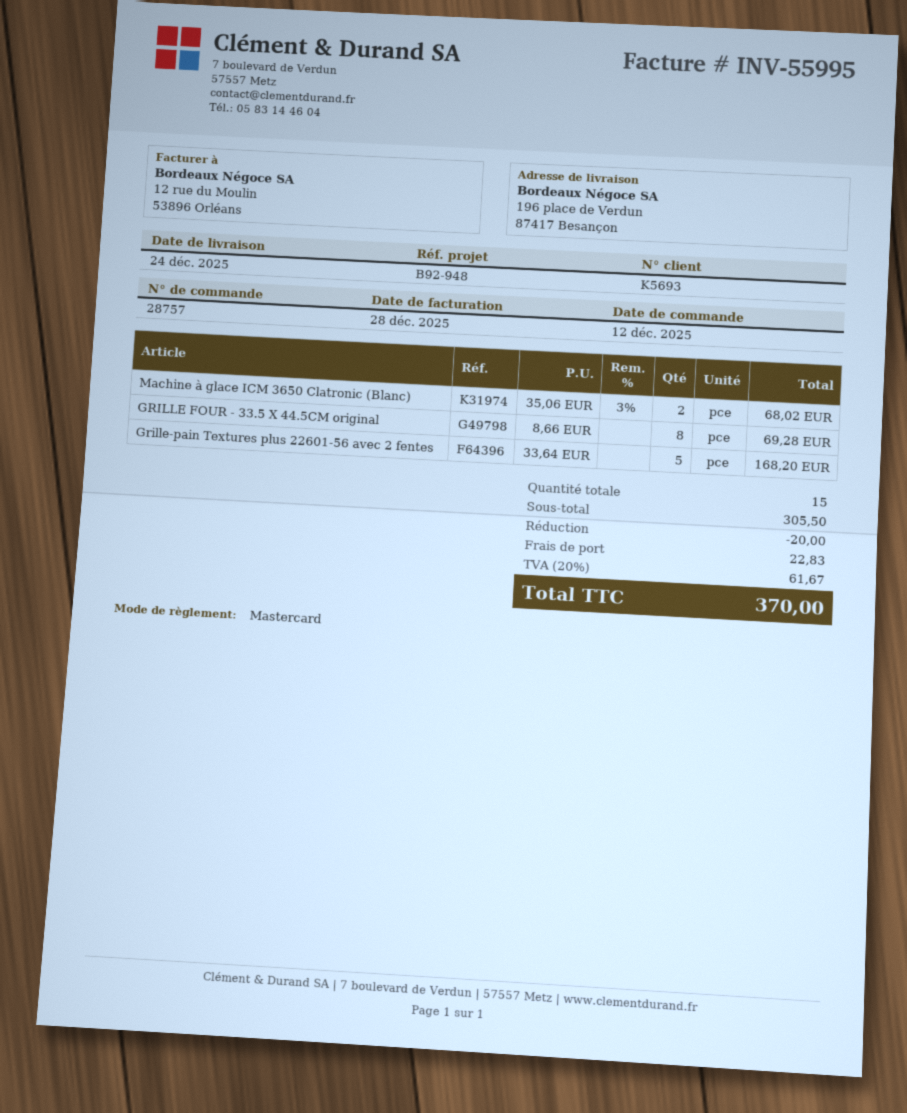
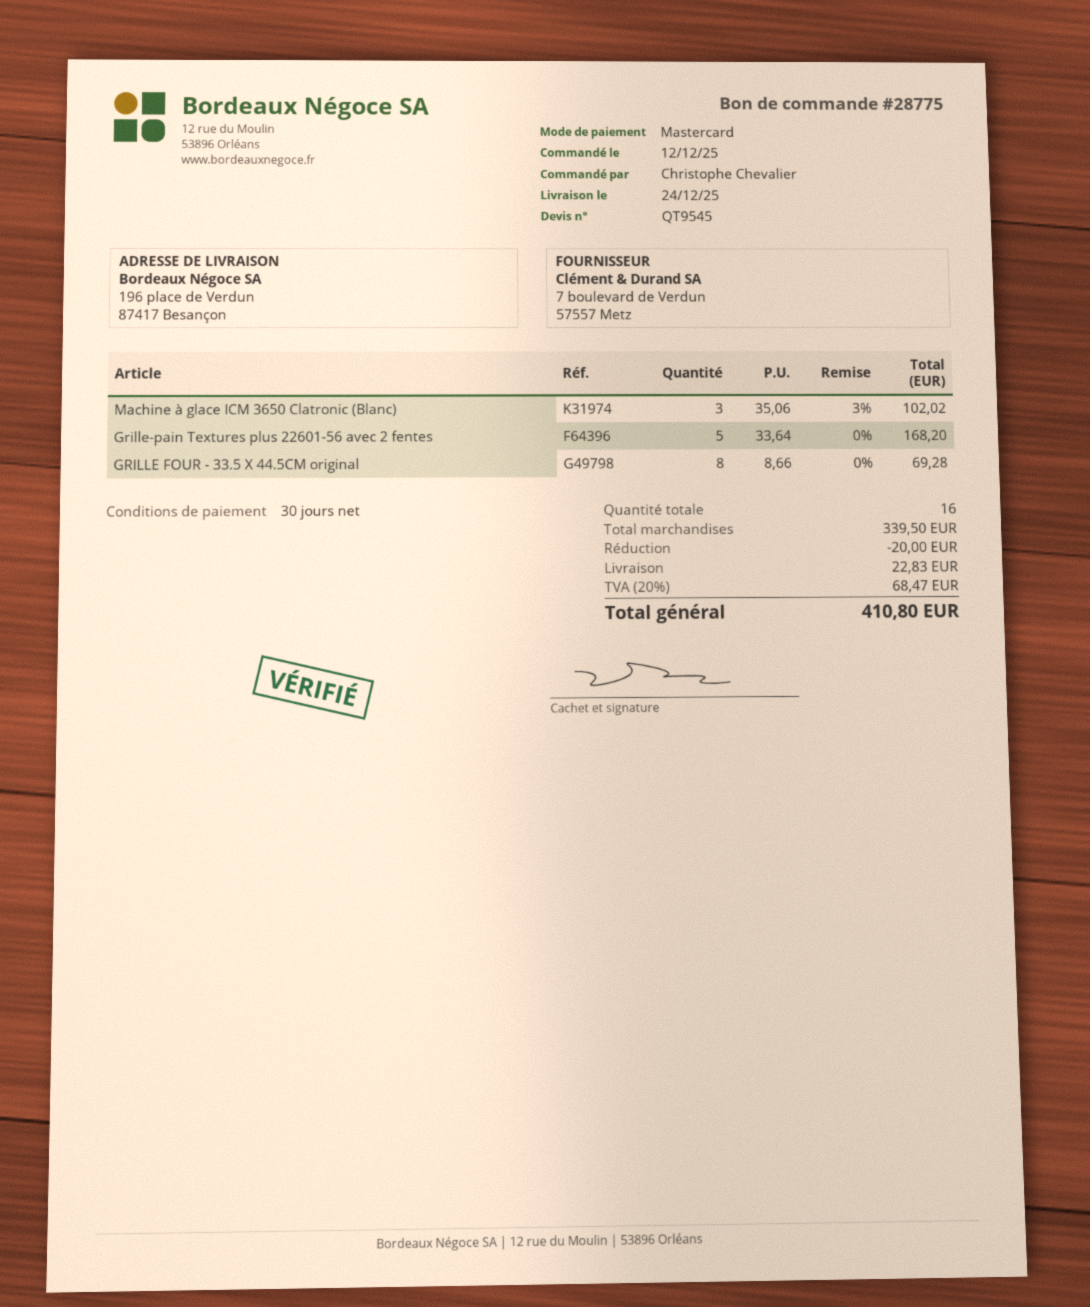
order number: 28757 -> 28775
Machine à glace ICM 3650 Clatronic (Blanc): 2 x 35.06 - 3% = 68.02 -> 3 x 35.06 - 3% = 102.02
total quantity: 15 -> 16
subtotal: 305.50 -> 339.50
tax: 20% = 61.67 -> 20% = 68.47
total: 370.00 -> 410.80

